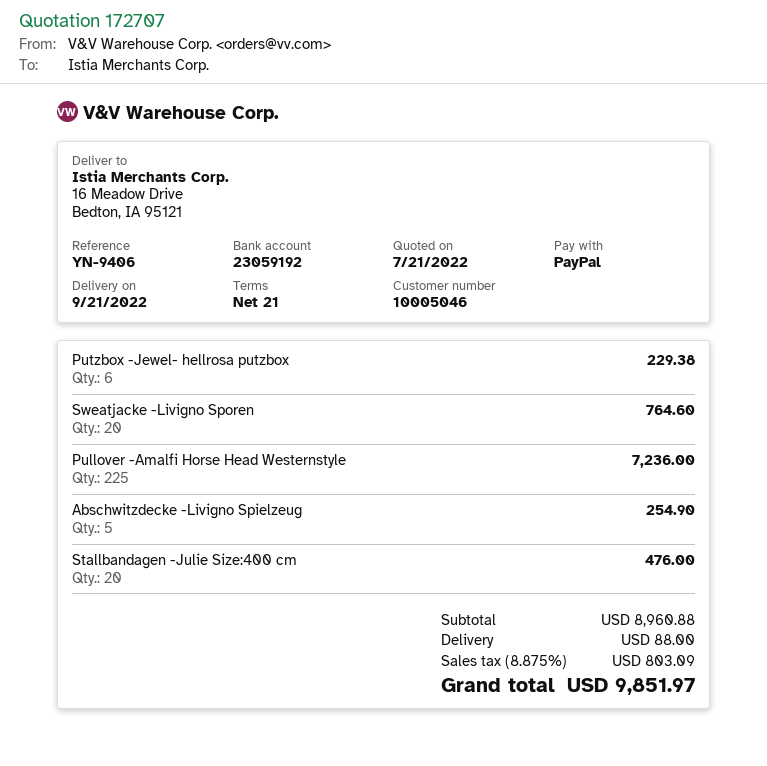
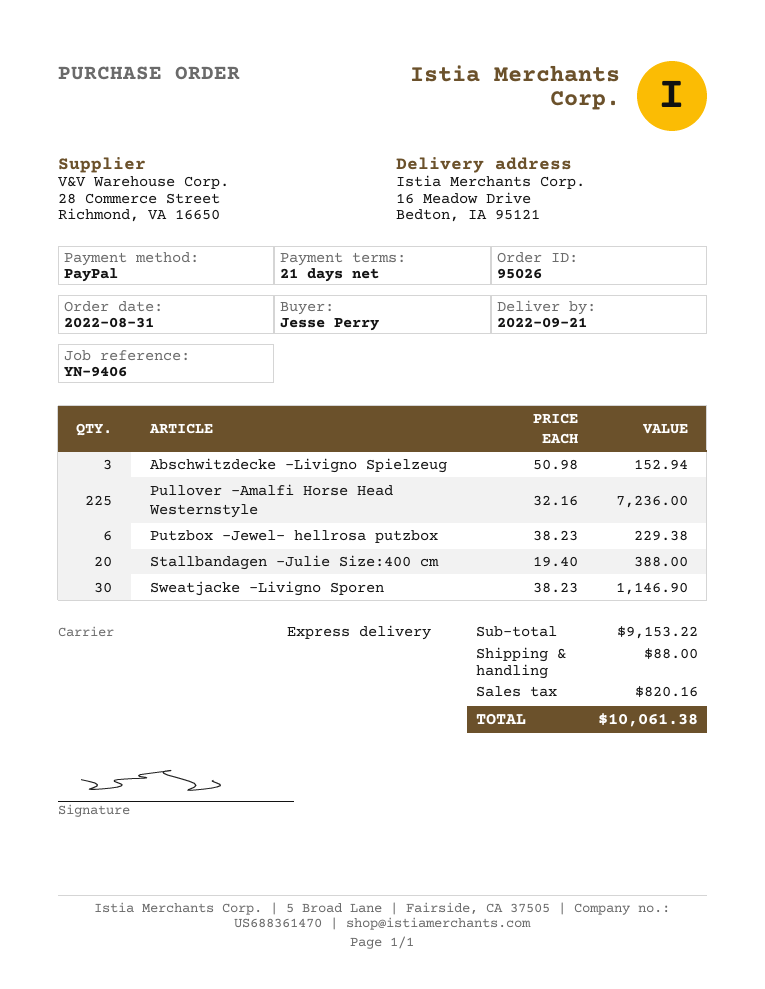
Sweatjacke -Livigno Sporen: 20 for 764.60 -> 30 for 1146.90
Abschwitzdecke -Livigno Spielzeug: 5 for 254.90 -> 3 for 152.94
Stallbandagen -Julie Size:400 cm: 20 for 476.00 -> 20 for 388.00
subtotal: 8960.88 -> 9153.22
tax: 803.09 -> 820.16
total: 9851.97 -> 10061.38

